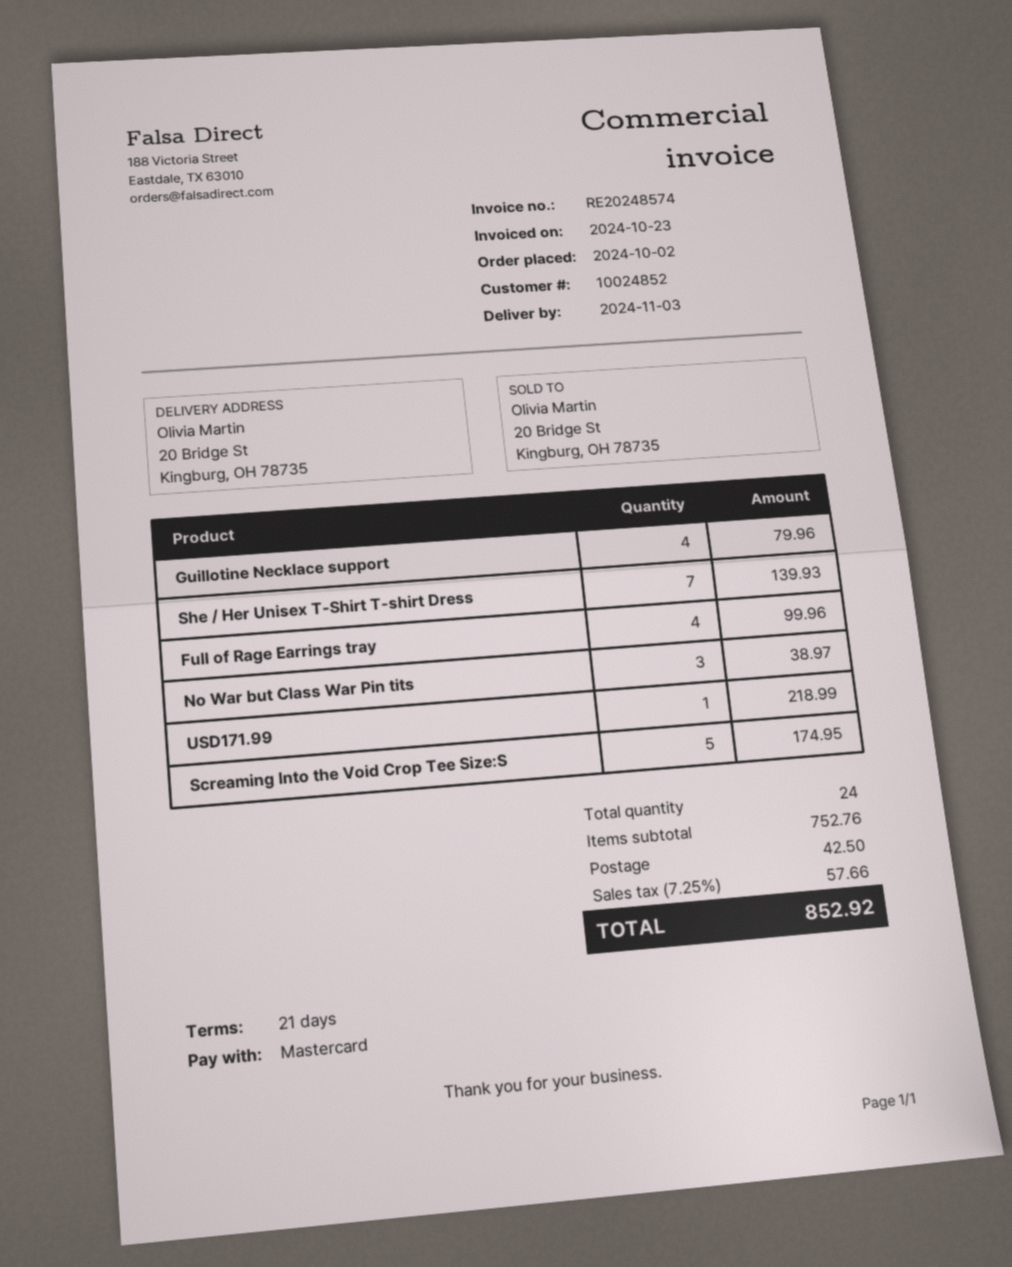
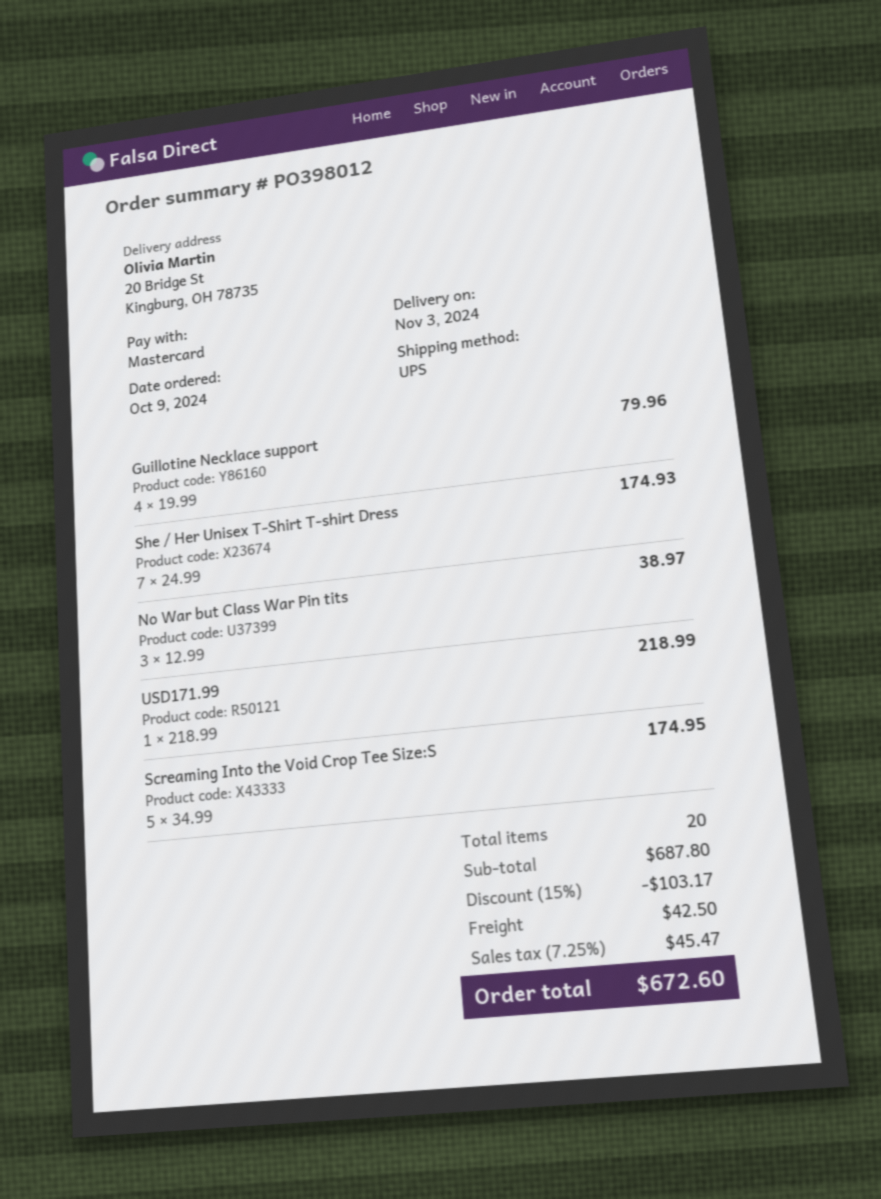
order date: 2024-10-02 -> 2024-10-09
She / Her Unisex T-Shirt T-shirt Dress: 7 for 139.93 -> 7 for 174.93
Full of Rage Earrings tray: 4 for 99.96 -> none
total quantity: 24 -> 20
subtotal: 752.76 -> 687.80
discount: none -> 15% = 103.17
tax: 7.25% = 57.66 -> 7.25% = 45.47
total: 852.92 -> 672.60

